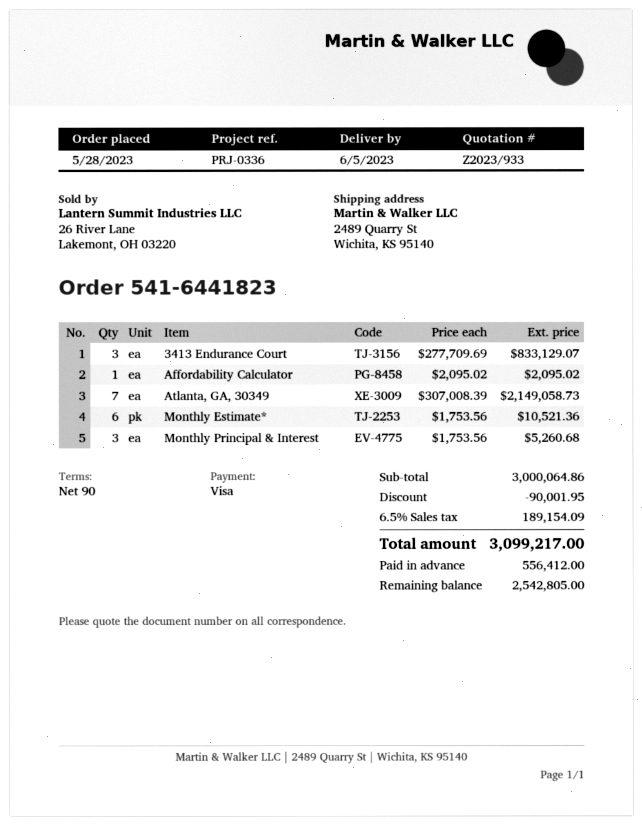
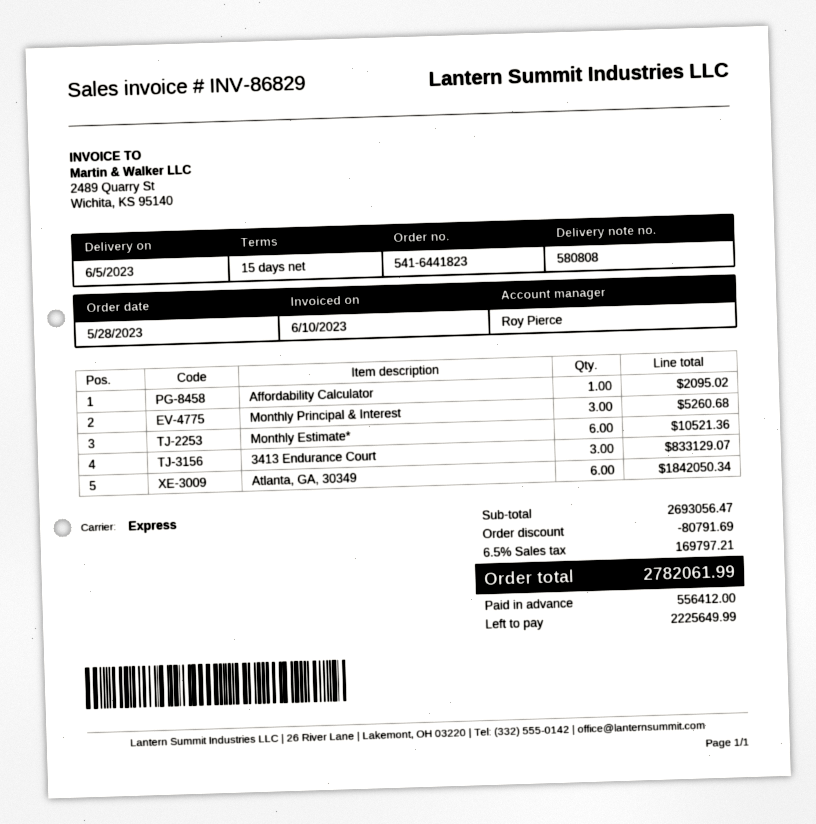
payment terms: 90 days -> 15 days
Atlanta, GA, 30349: 7 for 2149058.73 -> 6 for 1842050.34
subtotal: 3000064.86 -> 2693056.47
discount: 90001.95 -> 80791.69
tax: 6.5% = 189154.09 -> 6.5% = 169797.21
total: 3099217.00 -> 2782061.99
balance: 2542805.00 -> 2225649.99

